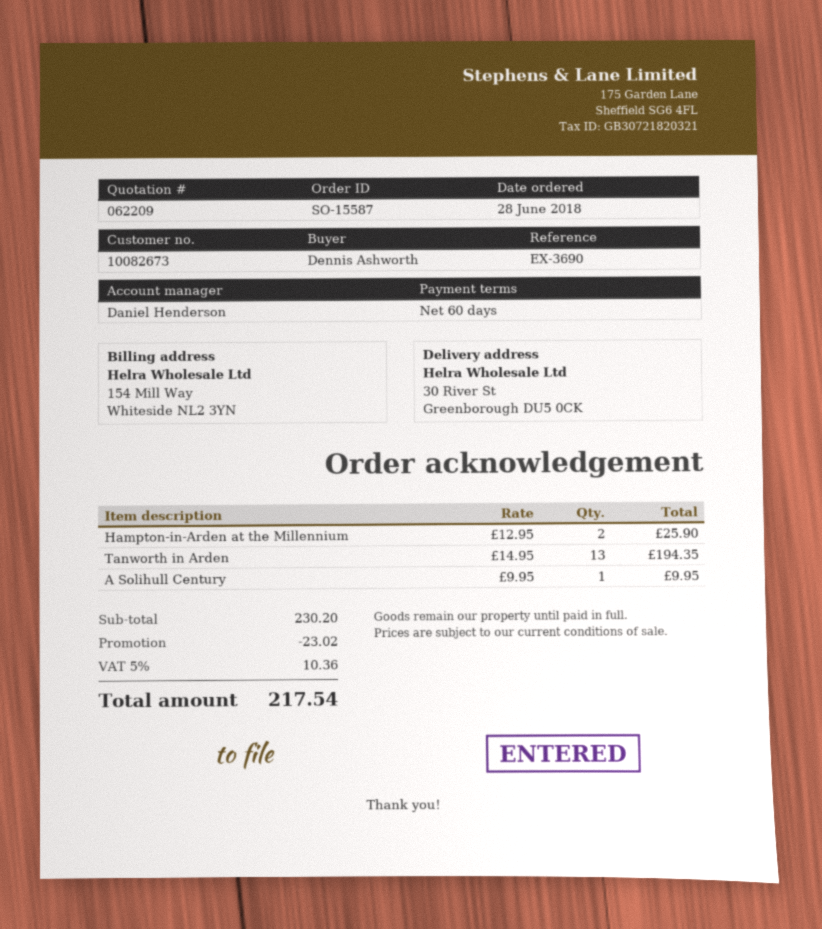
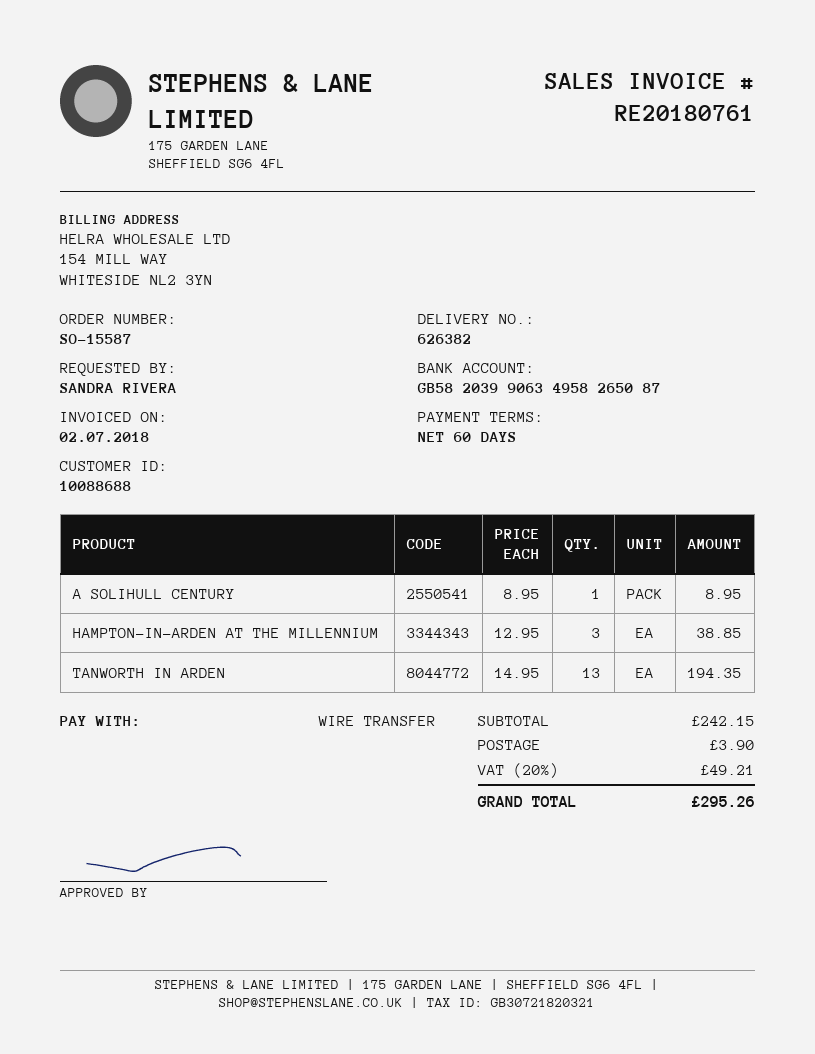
customer number: 10082673 -> 10088688
ordered by: Dennis Ashworth -> SANDRA RIVERA
Hampton-in-Arden at the Millennium: 2 x 12.95 = 25.90 -> 3 x 12.95 = 38.85
A Solihull Century: 1 x 9.95 = 9.95 -> 1 x 8.95 = 8.95
subtotal: 230.20 -> 242.15
discount: 23.02 -> none
shipping: none -> 3.90
tax: 5% = 10.36 -> 20% = 49.21
total: 217.54 -> 295.26

